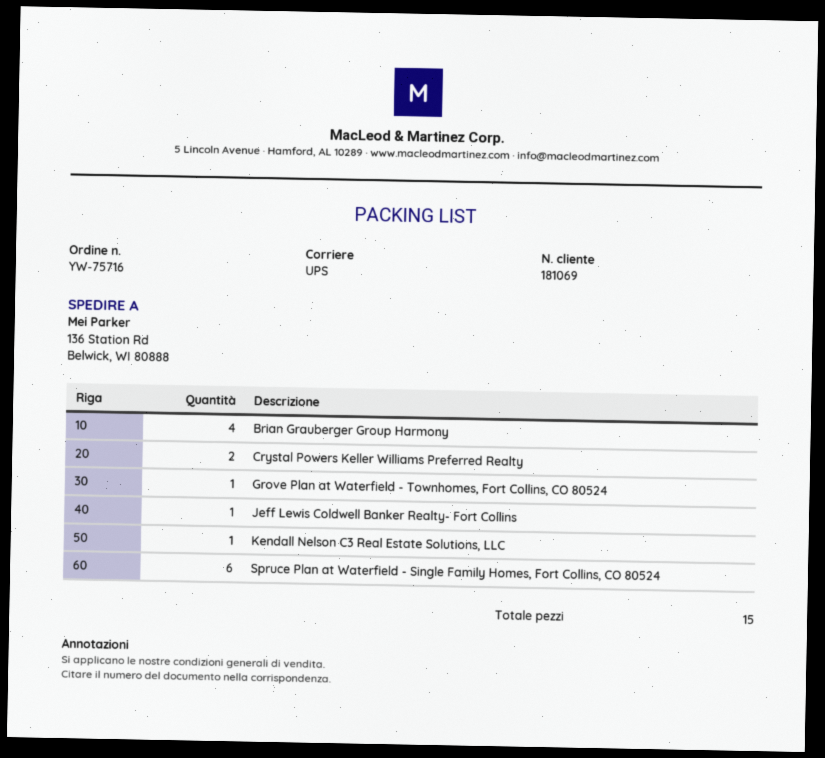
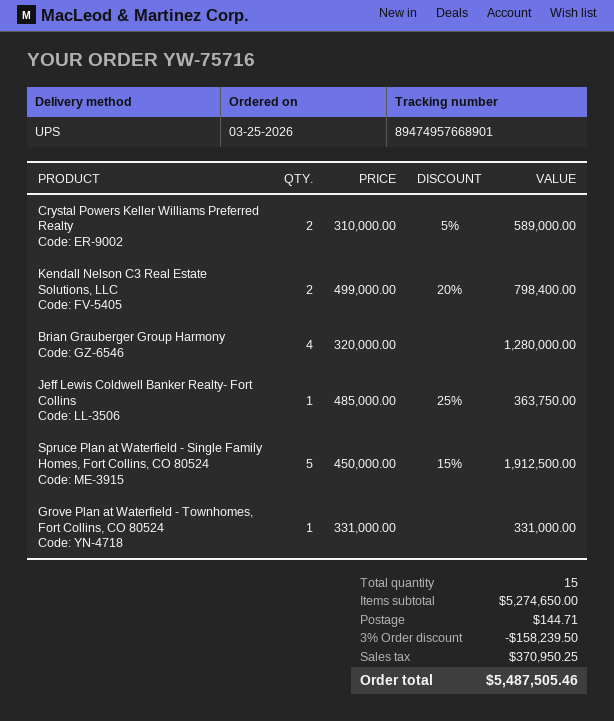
Kendall Nelson C3 Real Estate Solutions, LLC: 1 -> 2
Spruce Plan at Waterfield - Single Family Homes, Fort Collins, CO 80524: 6 -> 5

